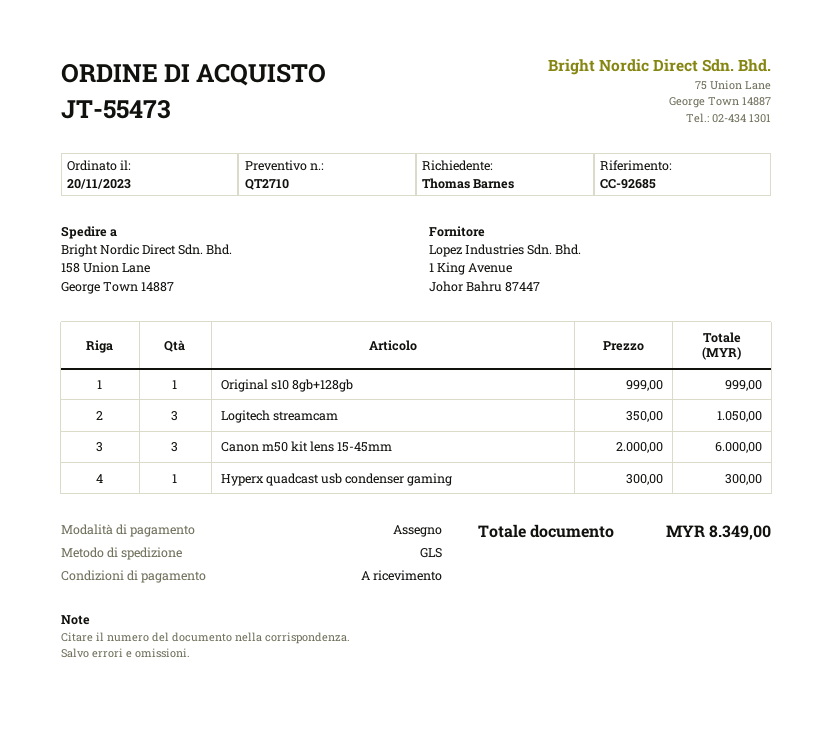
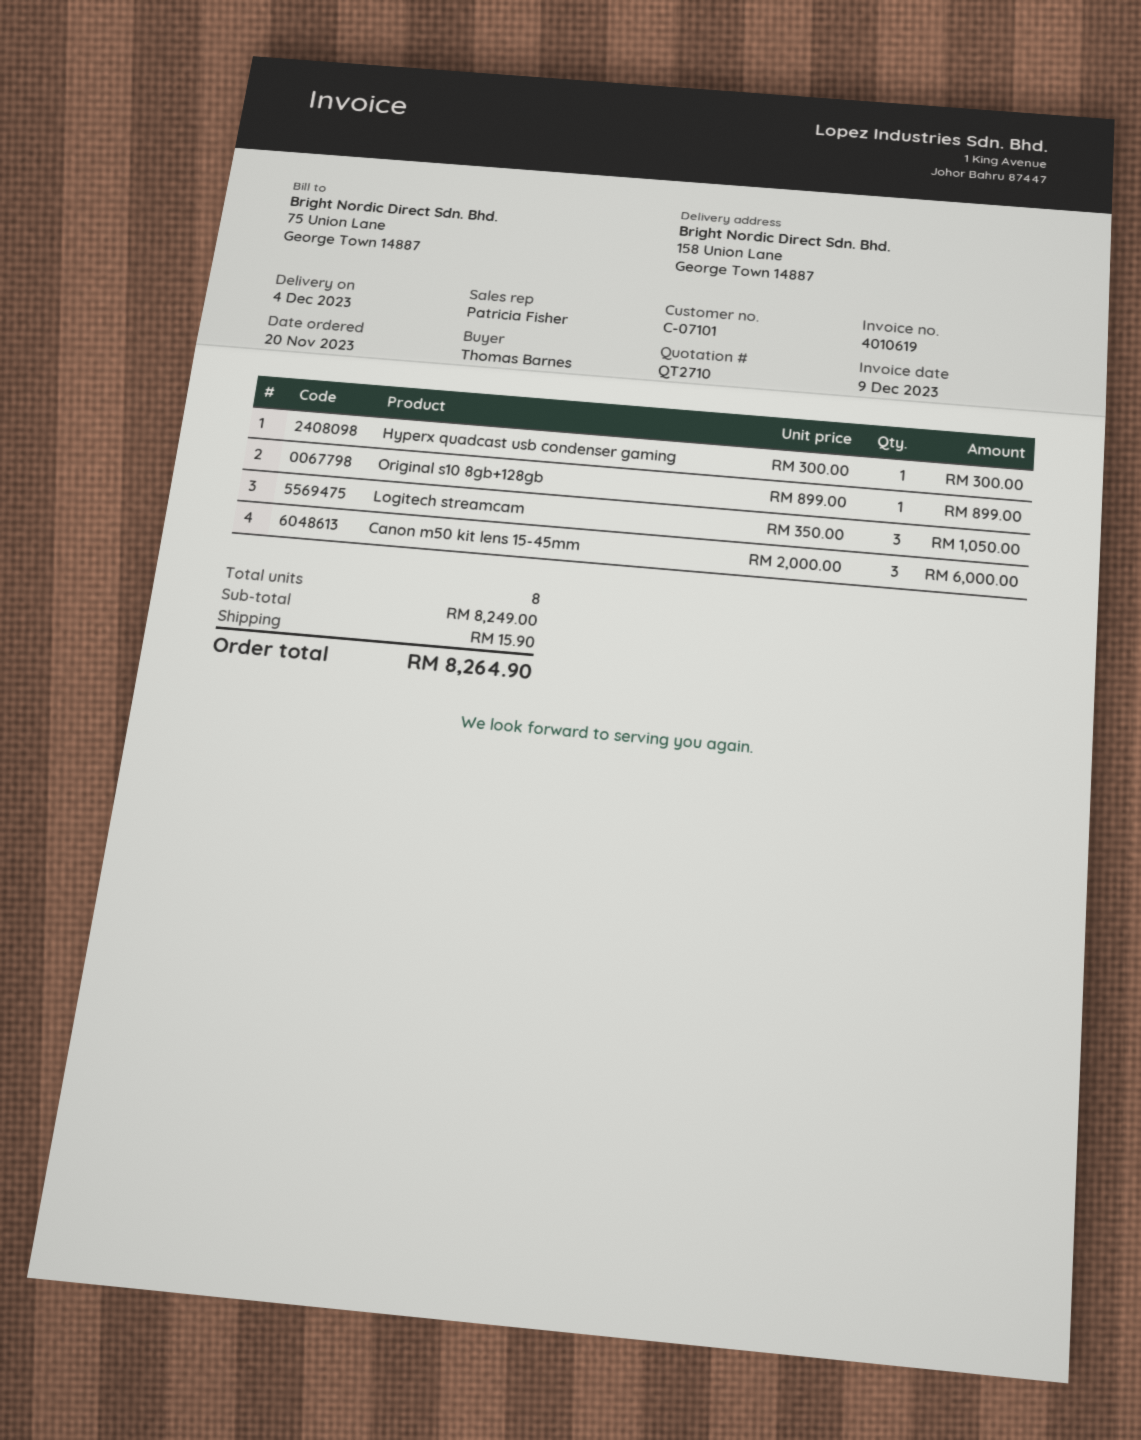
Original s10 8gb+128gb: 1 x 999.00 = 999.00 -> 1 x 899.00 = 899.00
shipping: none -> 15.90
total: 8349.00 -> 8264.90

